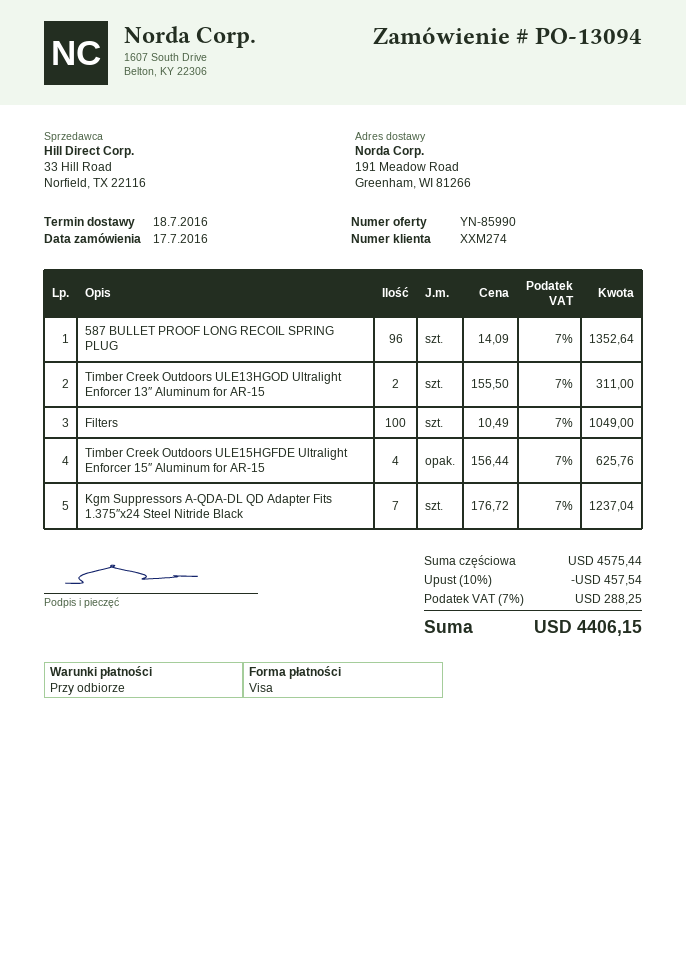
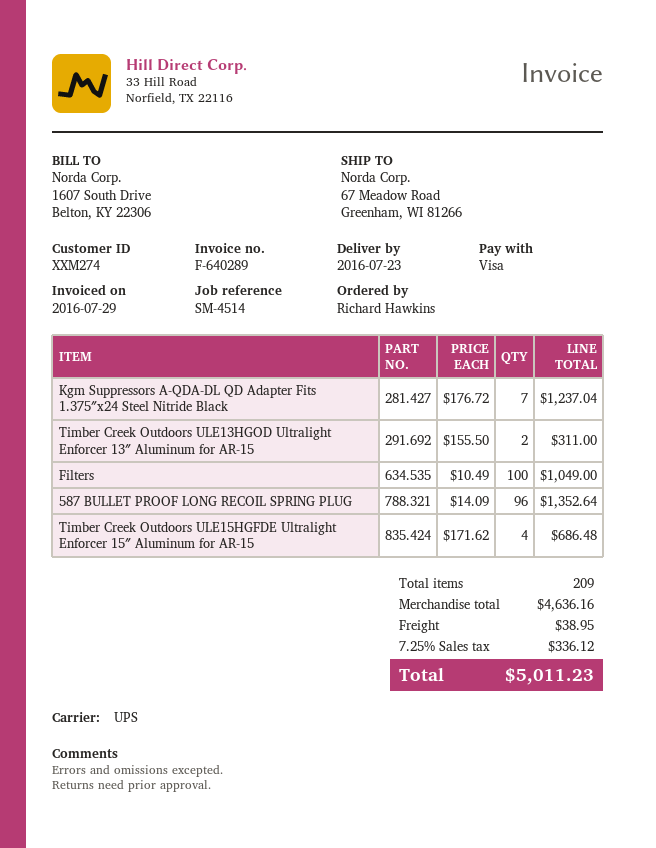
delivery date: 2016-07-18 -> 2016-07-23
ship to: 191 Meadow Road, Greenham, WI 81266 -> 67 Meadow Road, Greenham, WI 81266
Timber Creek Outdoors ULE15HGFDE Ultralight Enforcer 15″ Aluminum for AR-15: 4 x 156.44 = 625.76 -> 4 x 171.62 = 686.48
subtotal: 4575.44 -> 4636.16
discount: 10% = 457.54 -> none
shipping: none -> 38.95
tax: 7% = 288.25 -> 7.25% = 336.12
total: 4406.15 -> 5011.23

